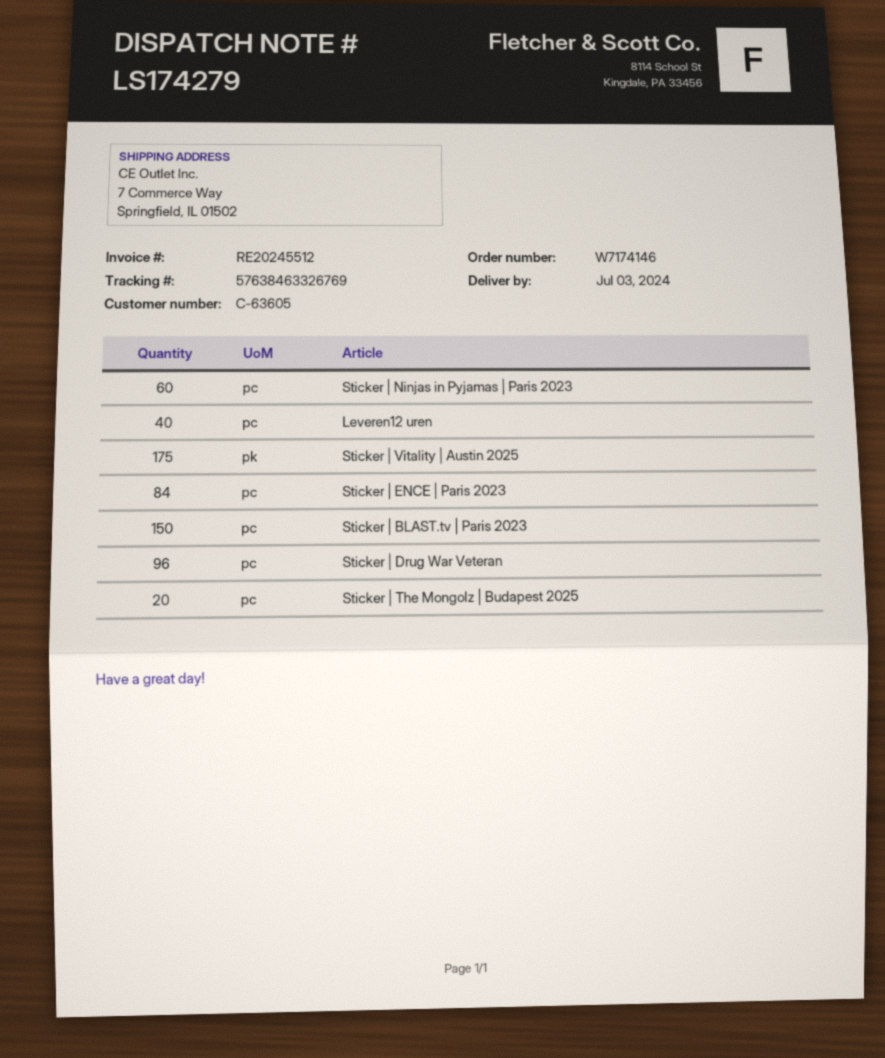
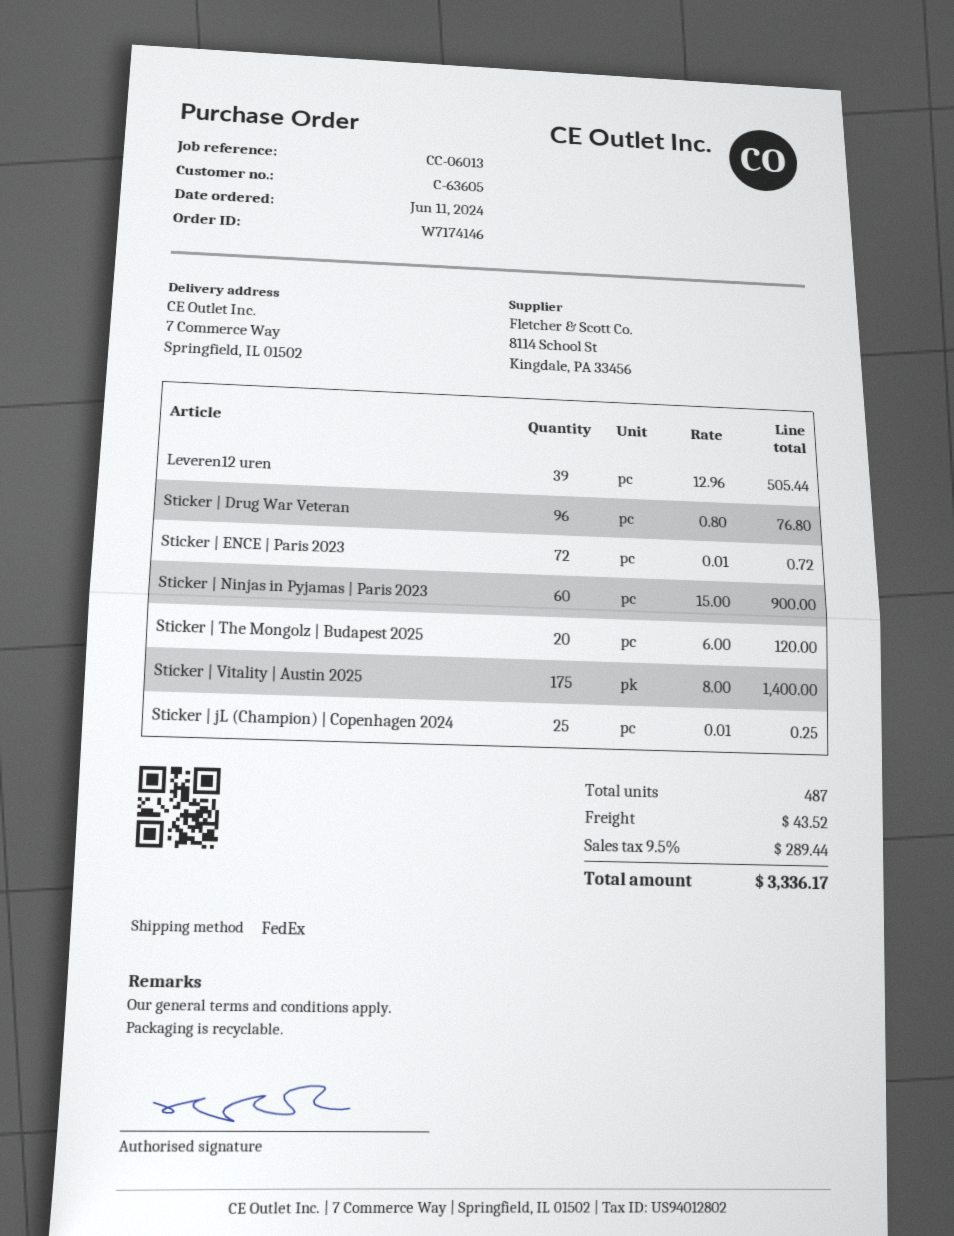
Leveren12 uren: 40 -> 39
Sticker | ENCE | Paris 2023: 84 -> 72
Sticker | BLAST.tv | Paris 2023: 150 -> none
Sticker | jL (Champion) | Copenhagen 2024: none -> 25

